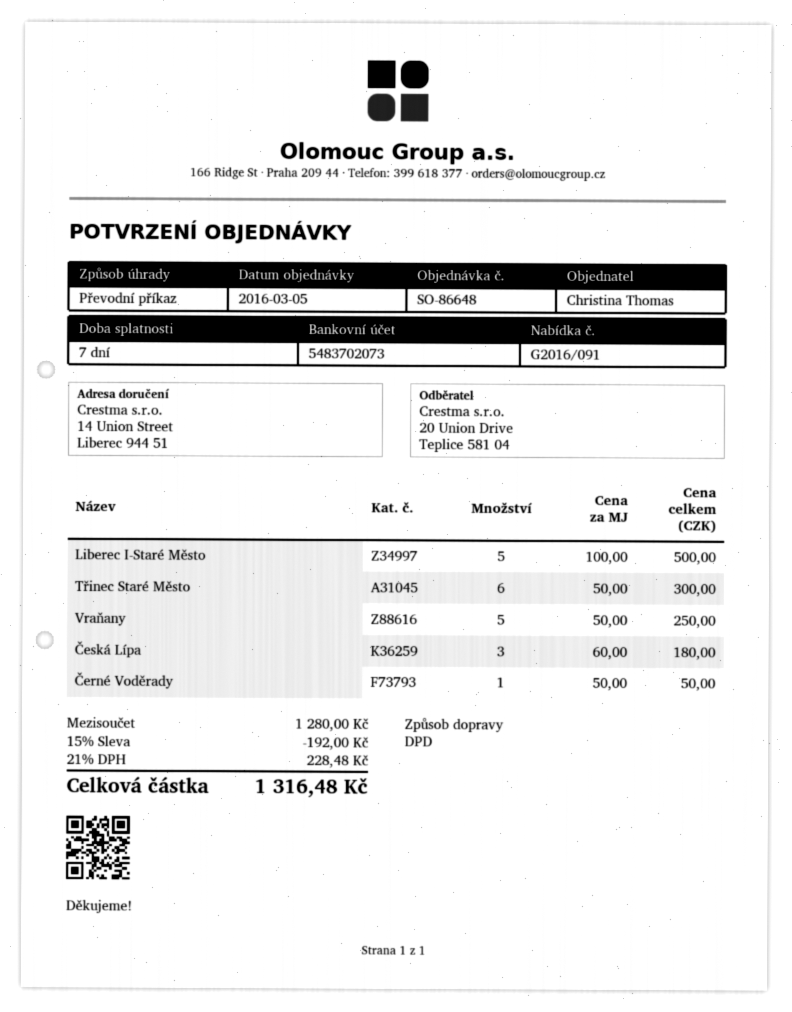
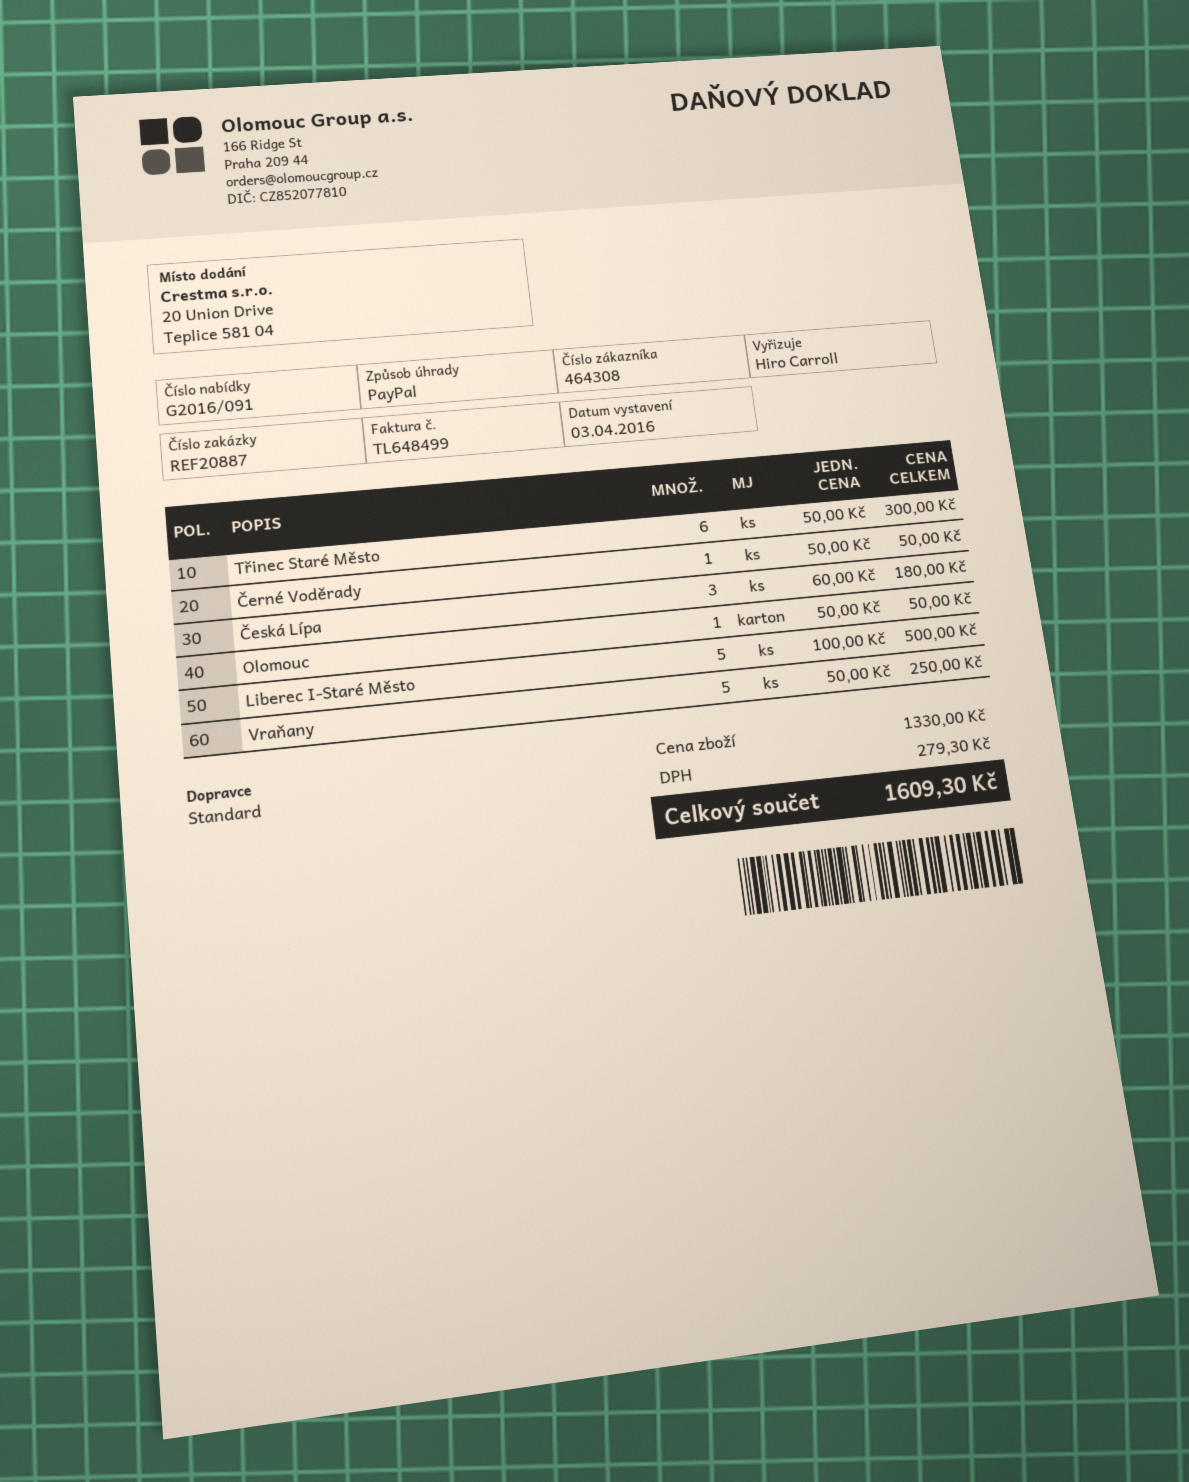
payment method: bank transfer -> PayPal
shipping method: DPD -> standard
ship to: 14 Union Street, Liberec 944 51 -> 20 Union Drive, Teplice 581 04
Olomouc: none -> 1 x 50.00 = 50.00
subtotal: 1280.00 -> 1330.00
discount: 15% = 192.00 -> none
tax: 228.48 -> 279.30
total: 1316.48 -> 1609.30

